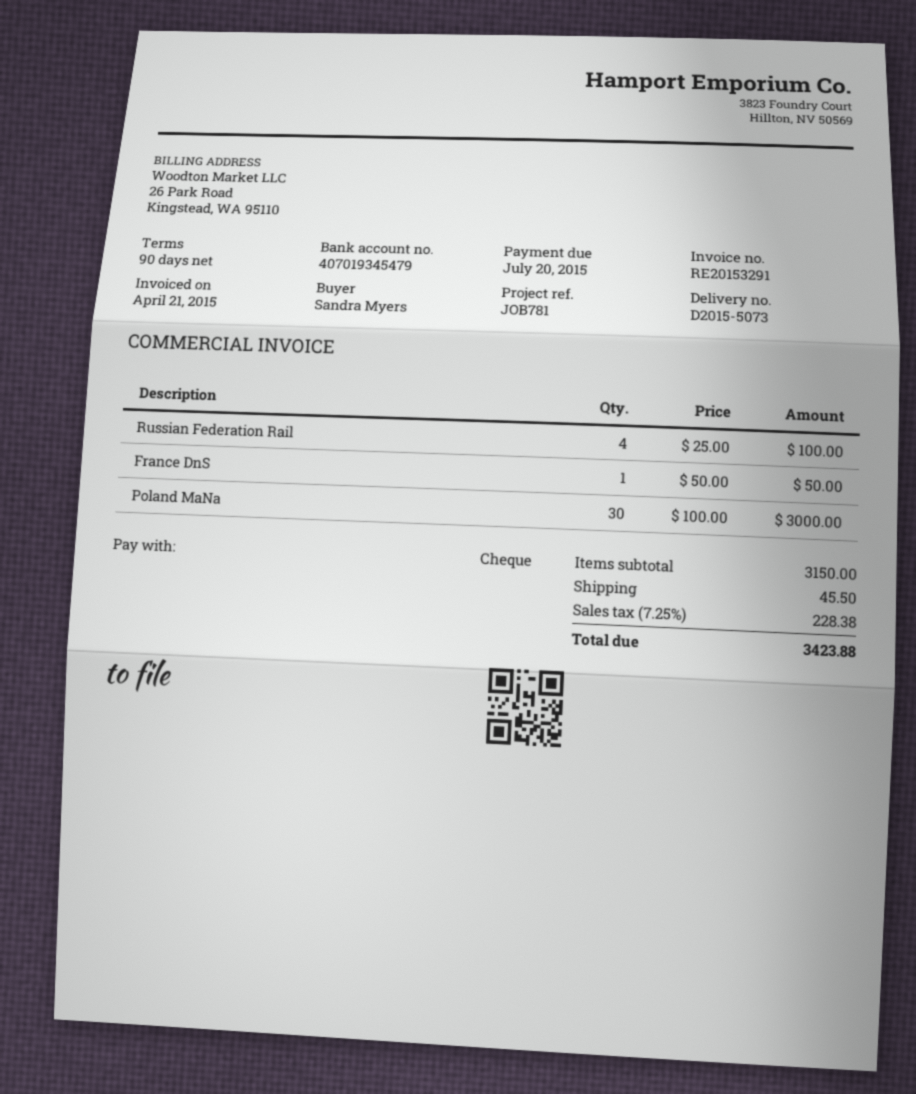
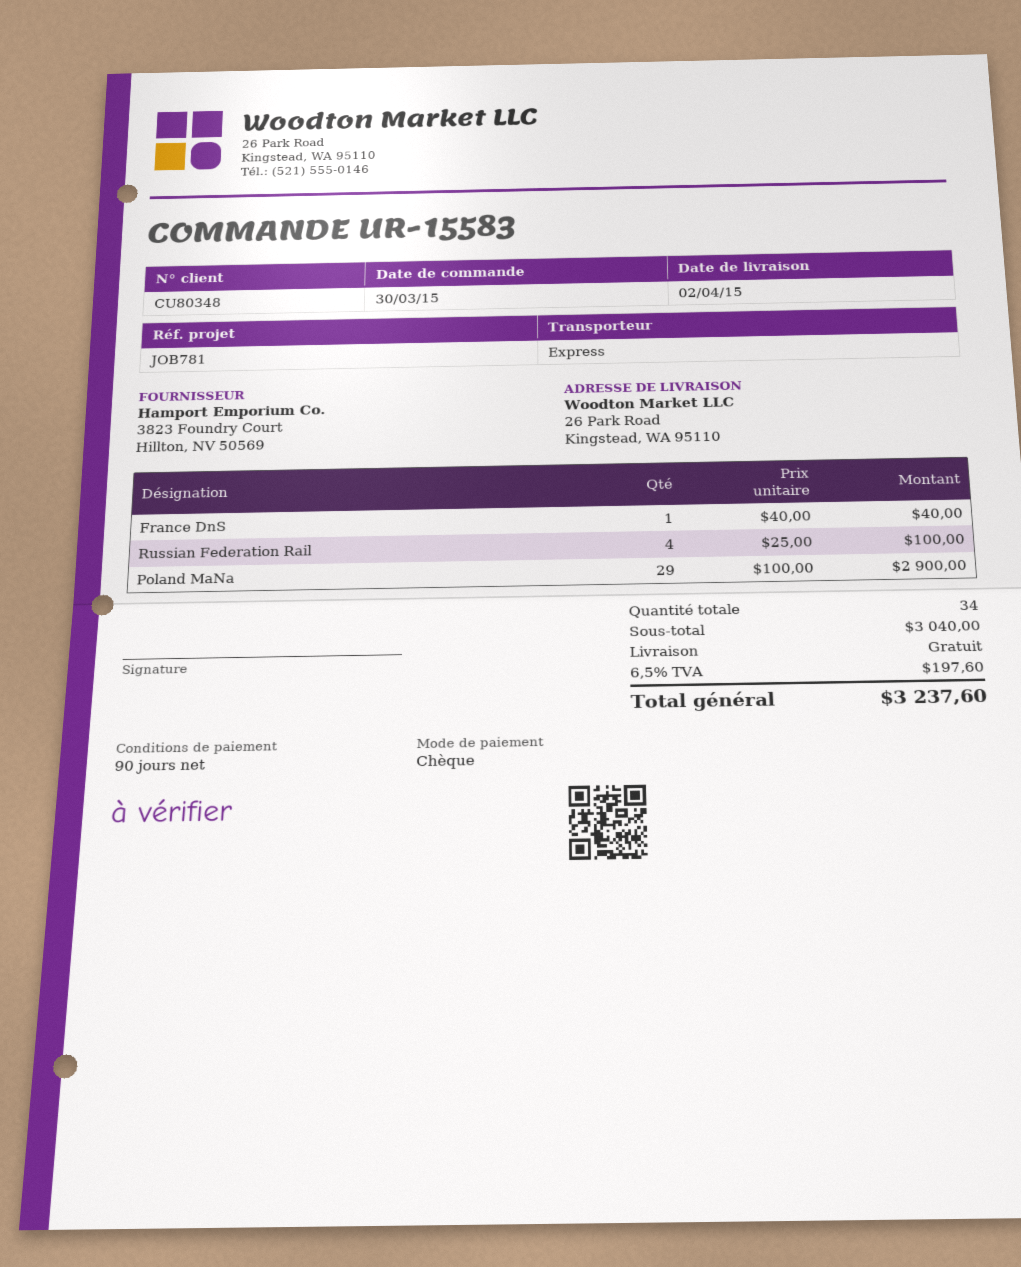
France DnS: 1 x 50.00 = 50.00 -> 1 x 40.00 = 40.00
Poland MaNa: 30 x 100.00 = 3000.00 -> 29 x 100.00 = 2900.00
subtotal: 3150.00 -> 3040.00
shipping: 45.50 -> 0.00
tax: 7.25% = 228.38 -> 6.5% = 197.60
total: 3423.88 -> 3237.60

